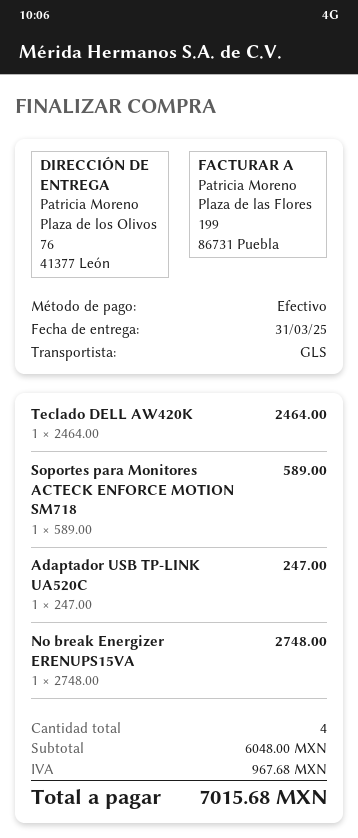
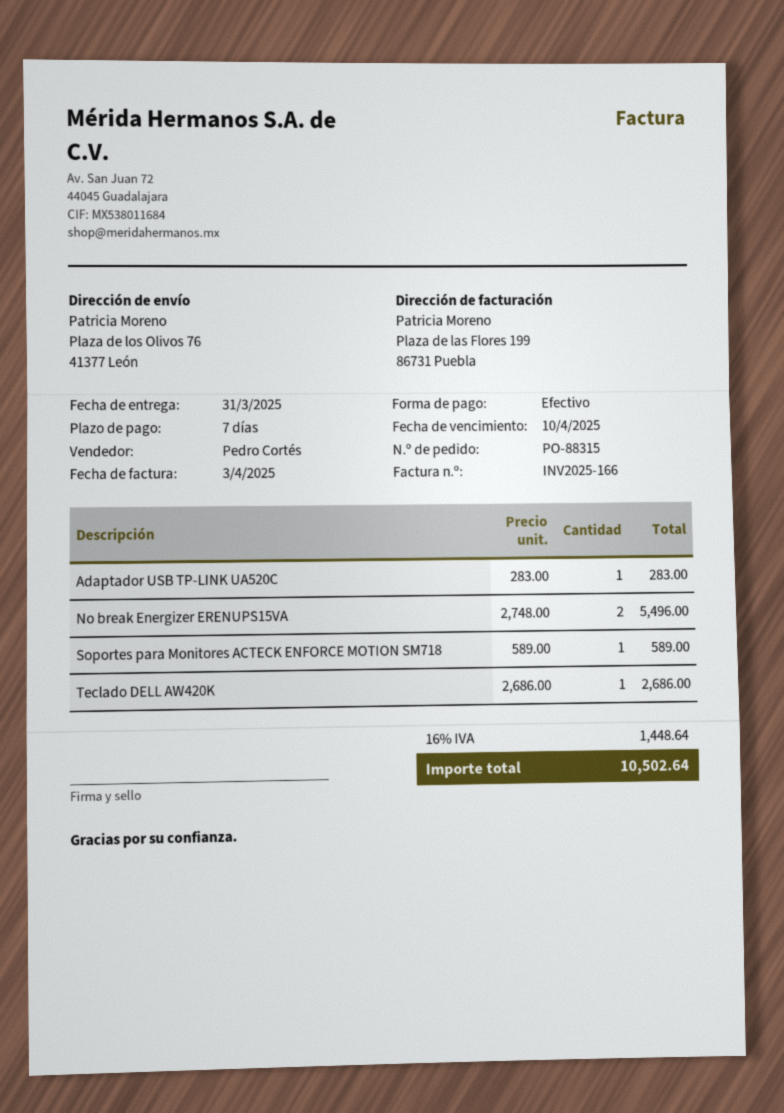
Teclado DELL AW420K: 1 x 2464.00 = 2464.00 -> 1 x 2686.00 = 2686.00
Adaptador USB TP-LINK UA520C: 1 x 247.00 = 247.00 -> 1 x 283.00 = 283.00
No break Energizer ERENUPS15VA: 1 x 2748.00 = 2748.00 -> 2 x 2748.00 = 5496.00
tax: 967.68 -> 1448.64
total: 7015.68 -> 10502.64

